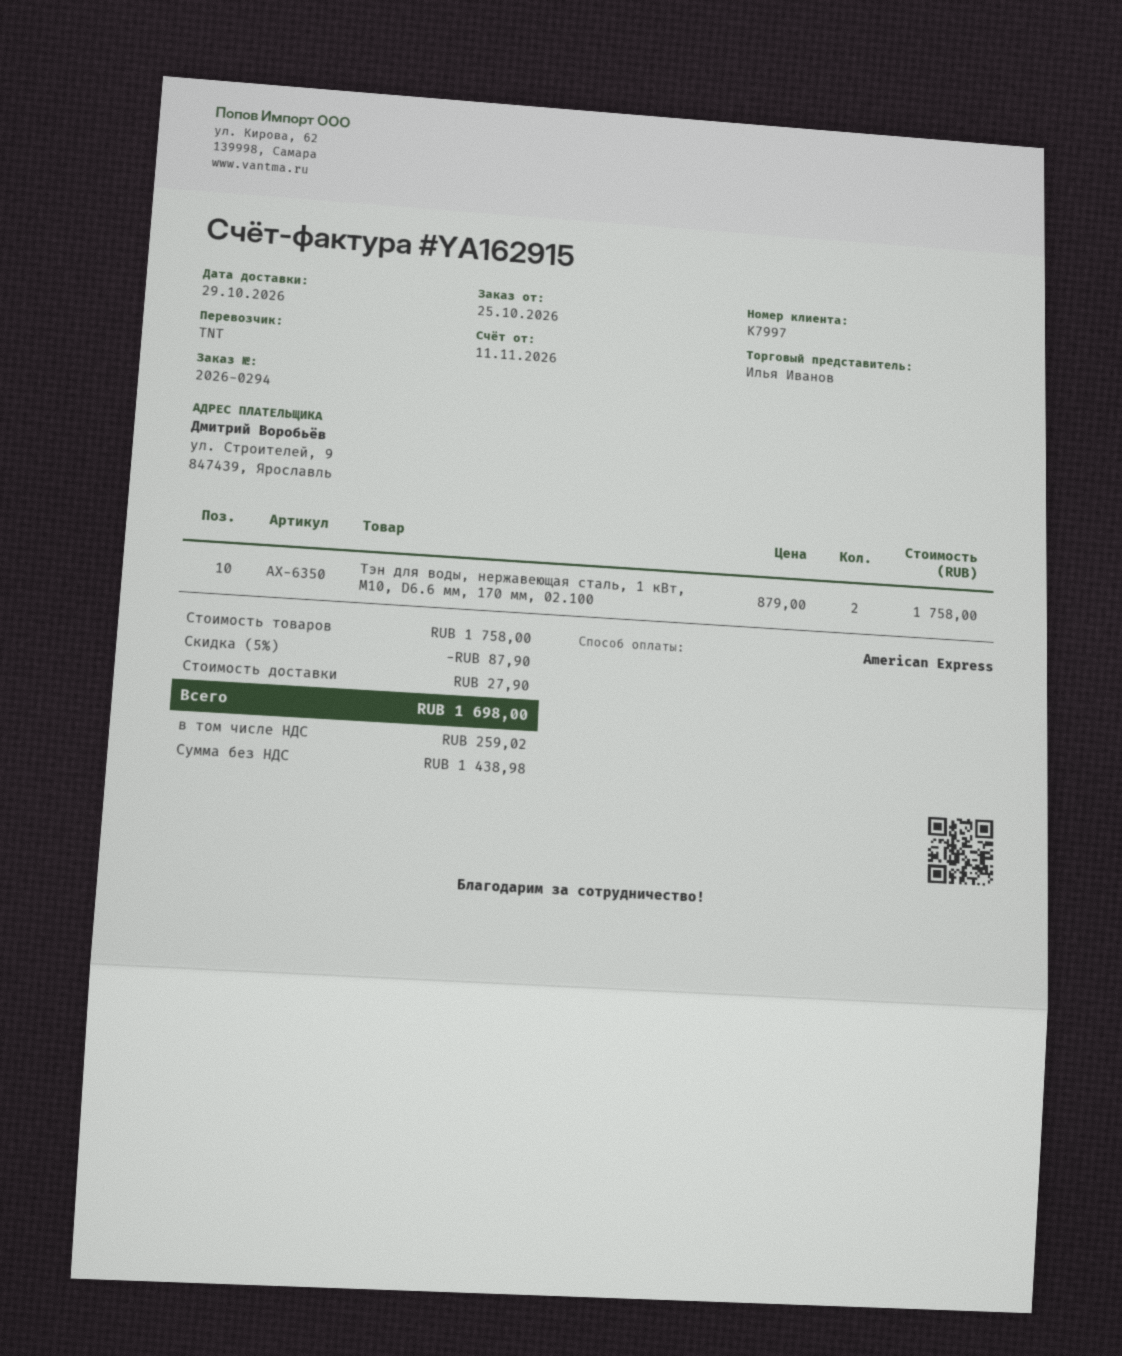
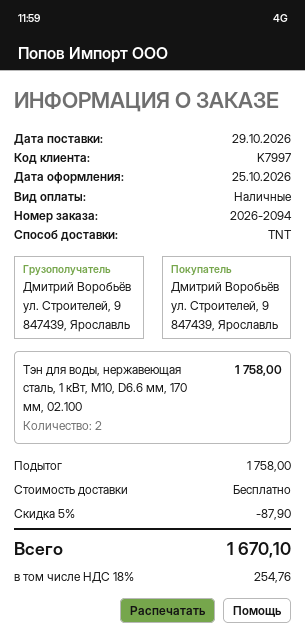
order number: 2026-0294 -> 2026-2094
payment method: American Express -> cash
shipping: 27.90 -> 0.00
tax: 259.02 -> 254.76
total: 1698.00 -> 1670.10

